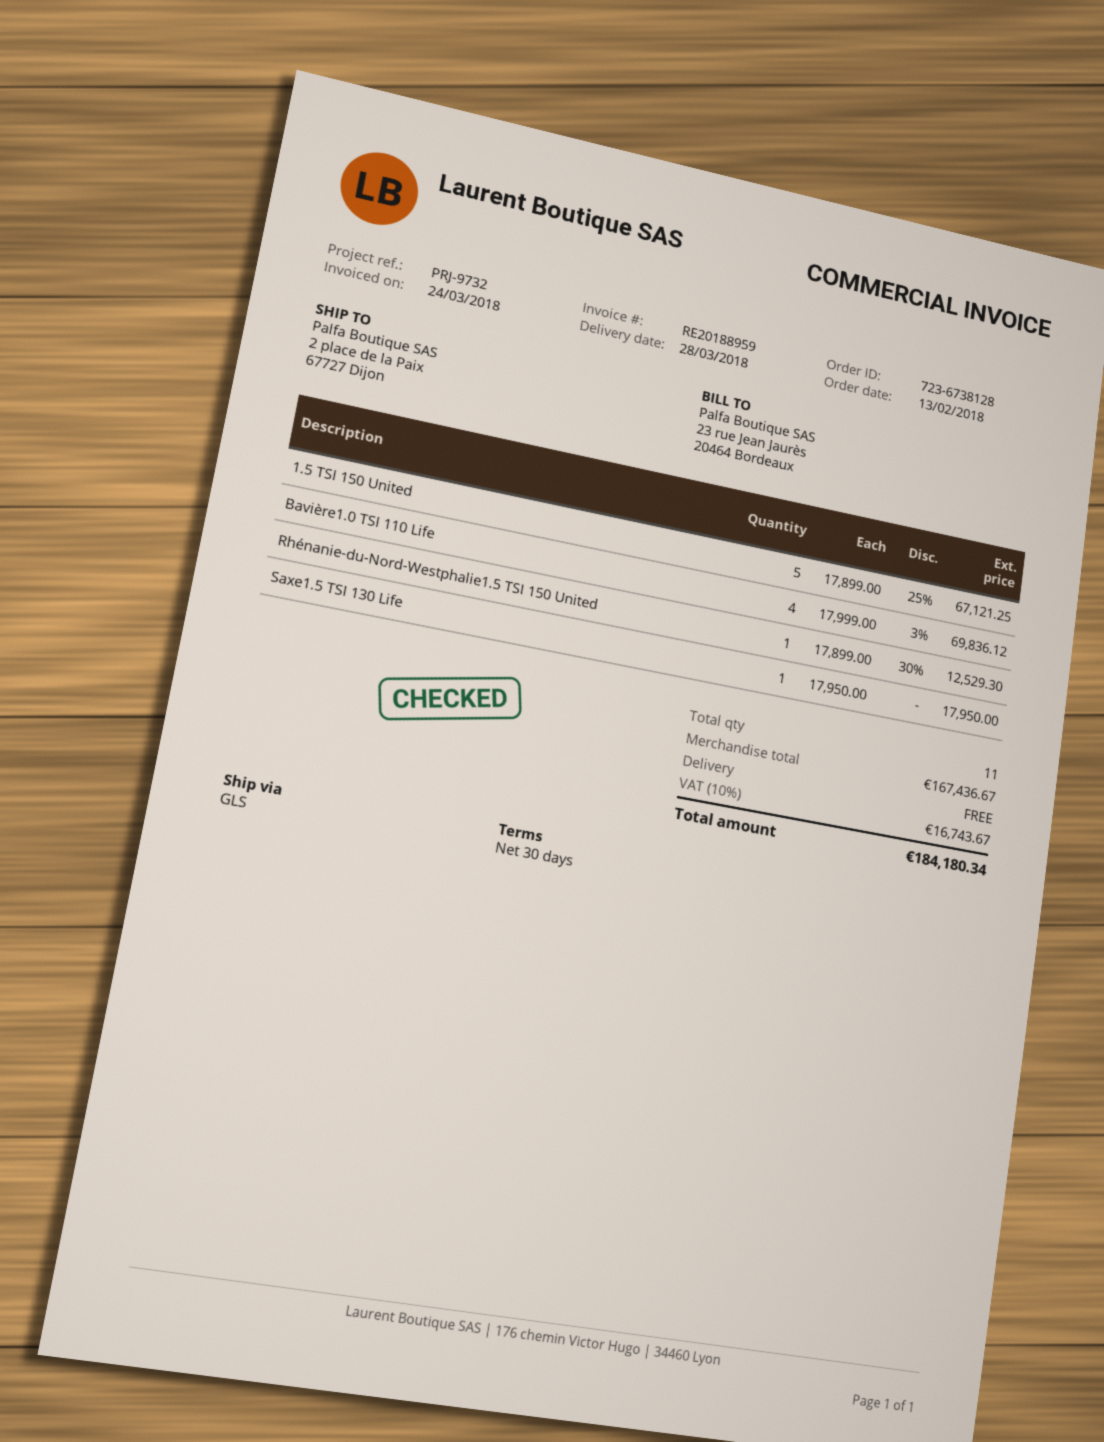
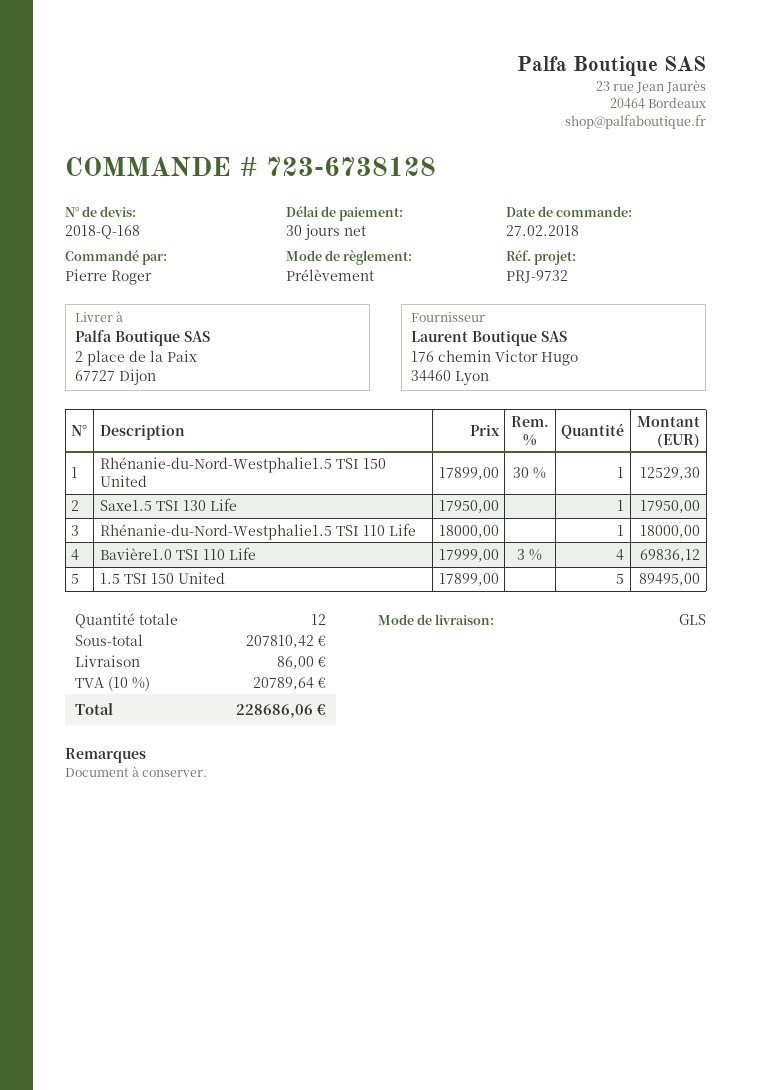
order date: 2018-02-13 -> 2018-02-27
1.5 TSI 150 United: 5 x 17899.00 - 25% = 67121.25 -> 5 x 17899.00 = 89495.00
Rhénanie-du-Nord-Westphalie1.5 TSI 110 Life: none -> 1 x 18000.00 = 18000.00
total quantity: 11 -> 12
subtotal: 167436.67 -> 207810.42
shipping: 0.00 -> 86.00
tax: 10% = 16743.67 -> 10% = 20789.64
total: 184180.34 -> 228686.06

